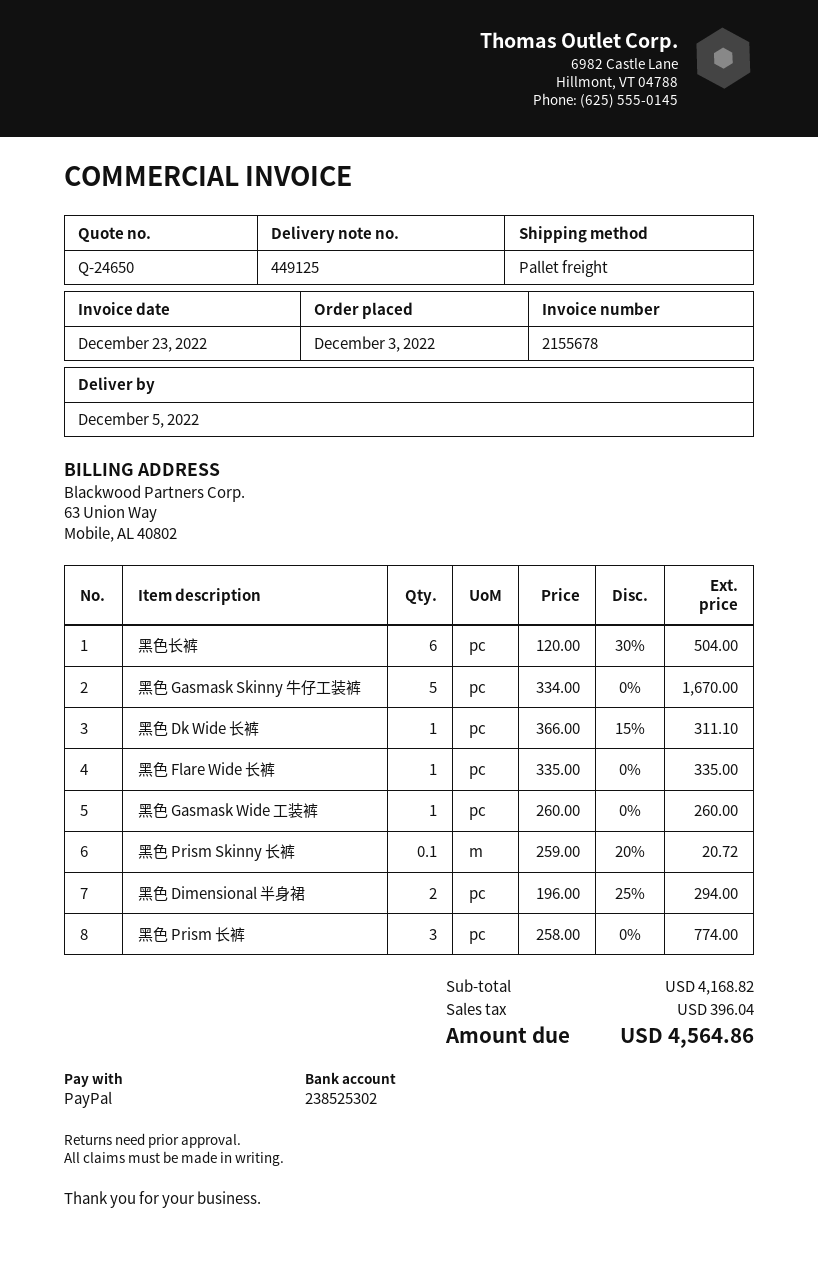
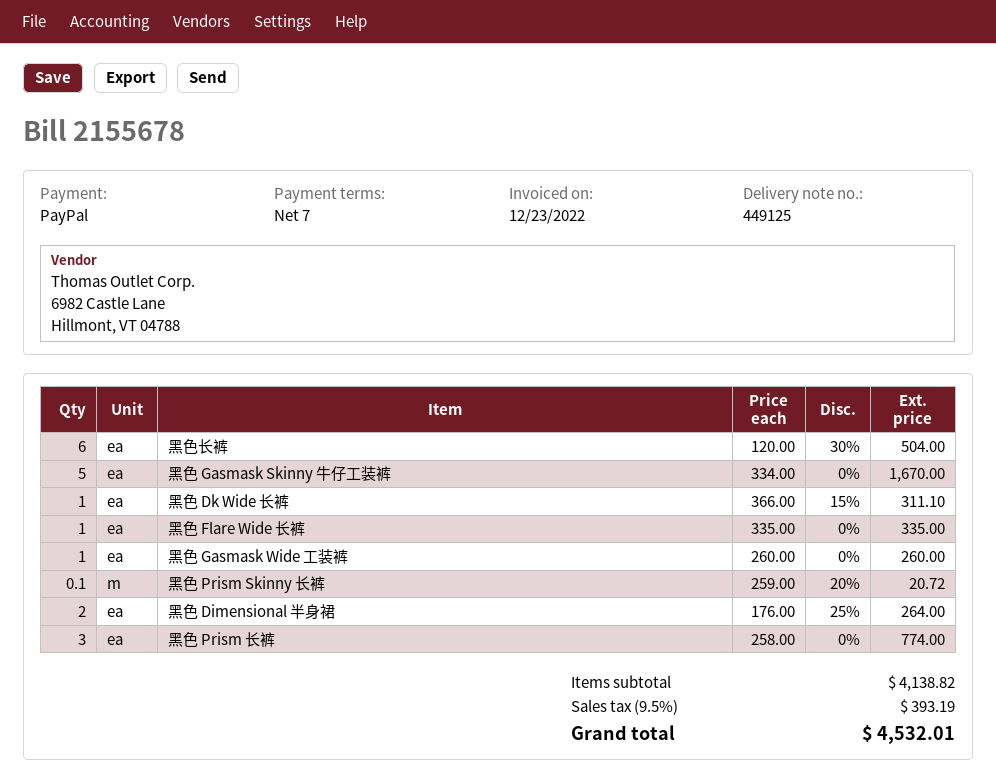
黑色 Dimensional 半身裙: 2 x 196.00 - 25% = 294.00 -> 2 x 176.00 - 25% = 264.00
subtotal: 4168.82 -> 4138.82
tax: 396.04 -> 393.19
total: 4564.86 -> 4532.01

